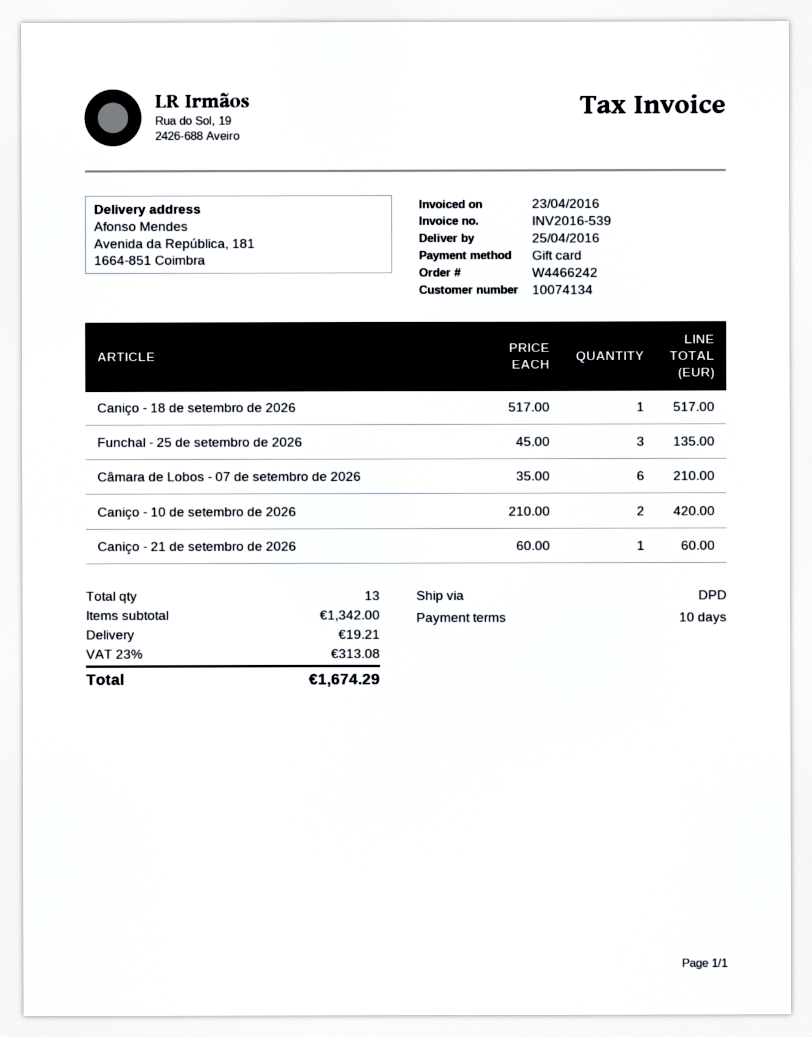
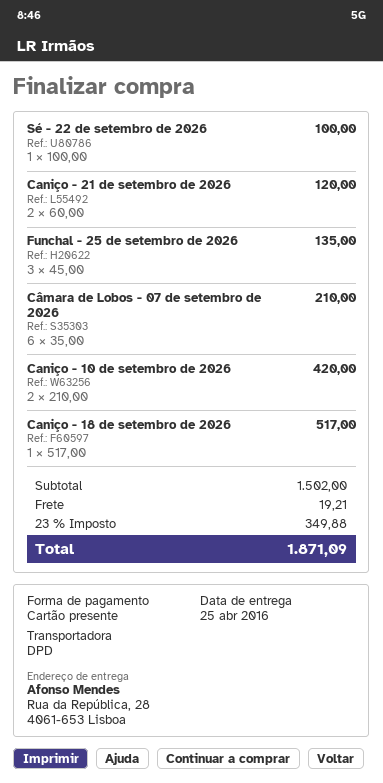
ship to: Avenida da República, 181, 1664-851 Coimbra -> Rua da República, 28, 4061-653 Lisboa
Caniço - 21 de setembro de 2026: 1 x 60.00 = 60.00 -> 2 x 60.00 = 120.00
Sé - 22 de setembro de 2026: none -> 1 x 100.00 = 100.00
subtotal: 1342.00 -> 1502.00
tax: 23% = 313.08 -> 23% = 349.88
total: 1674.29 -> 1871.09

